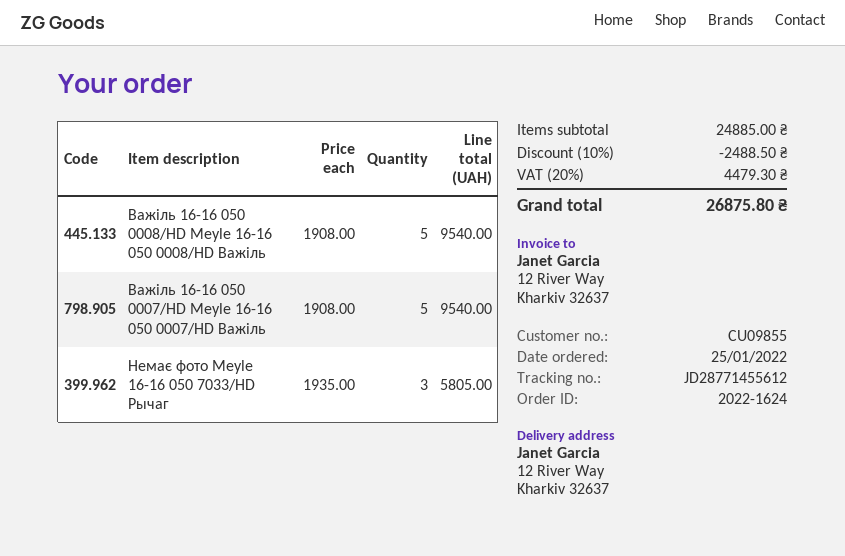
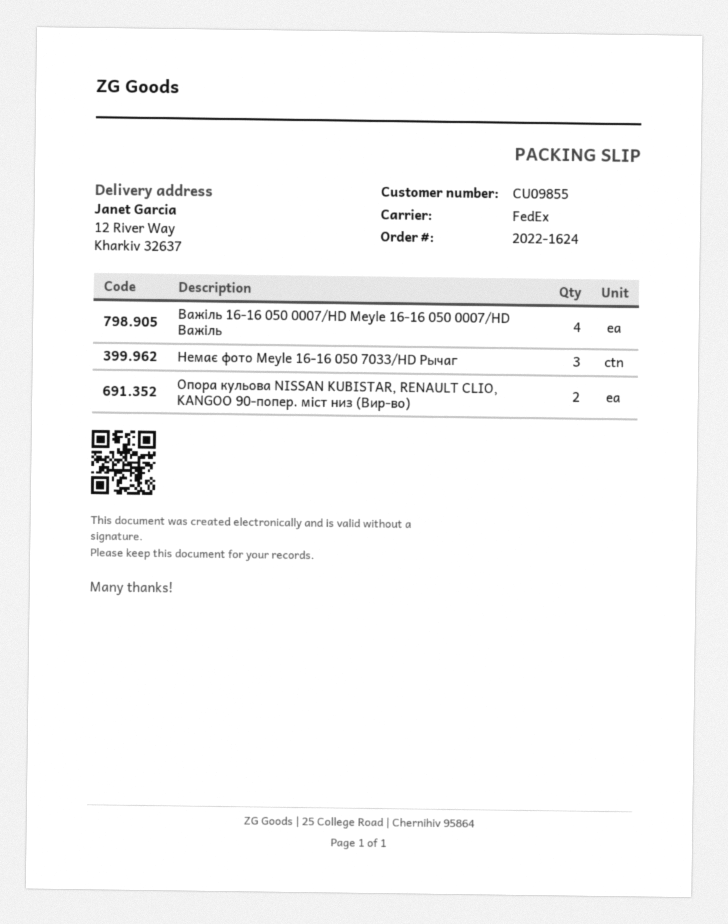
Важіль 16-16 050 0008/HD Meyle 16-16 050 0008/HD Важіль: 5 -> none
Важіль 16-16 050 0007/HD Meyle 16-16 050 0007/HD Важіль: 5 -> 4
Опора кульова NISSAN KUBISTAR, RENAULT CLIO, KANGOO 90-попер. міст низ (Вир-во): none -> 2

